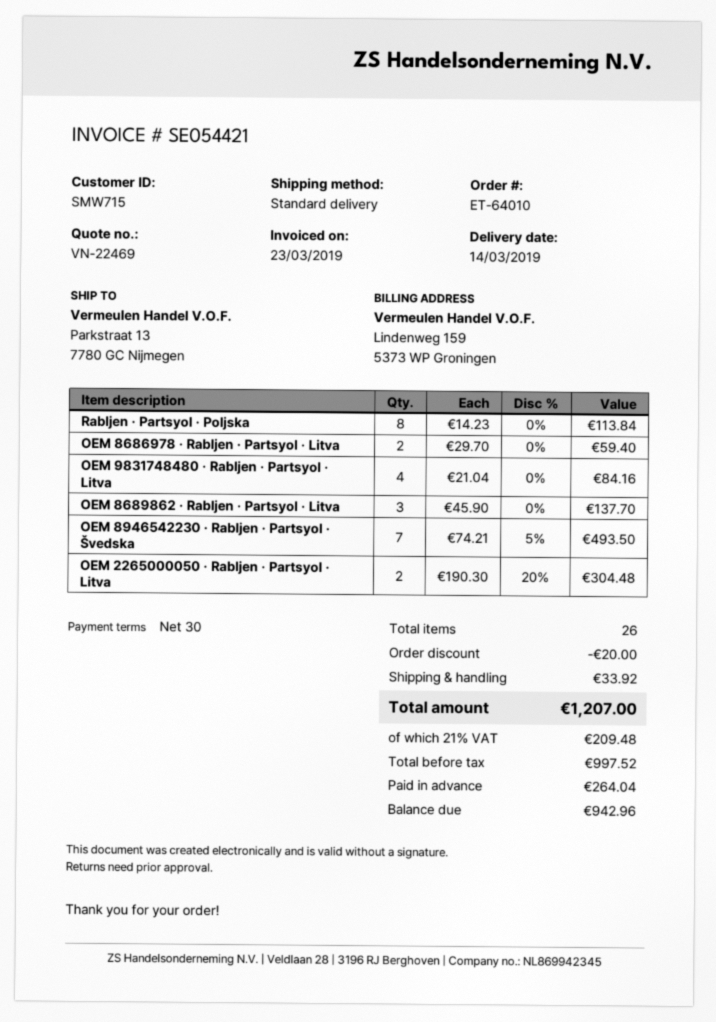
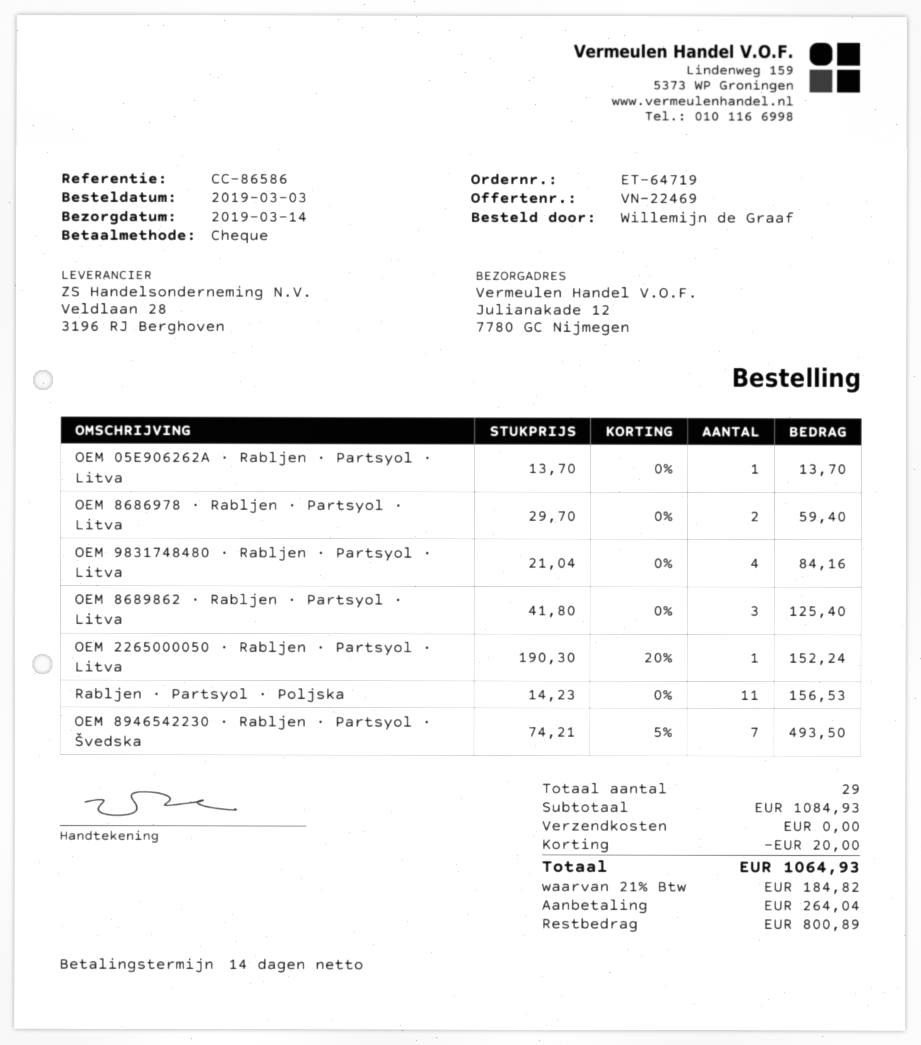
order number: ET-64010 -> ET-64719
payment terms: 30 days -> 14 days
ship to: Parkstraat 13, 7780 GC Nijmegen -> Julianakade 12, 7780 GC Nijmegen
Rabljen · Partsyol · Poljska: 8 x 14.23 = 113.84 -> 11 x 14.23 = 156.53
OEM 8689862 · Rabljen · Partsyol · Litva: 3 x 45.90 = 137.70 -> 3 x 41.80 = 125.40
OEM 2265000050 · Rabljen · Partsyol · Litva: 2 x 190.30 - 20% = 304.48 -> 1 x 190.30 - 20% = 152.24
OEM 05E906262A · Rabljen · Partsyol · Litva: none -> 1 x 13.70 = 13.70
total quantity: 26 -> 29
shipping: 33.92 -> 0.00
tax: 21% = 209.48 -> 21% = 184.82
total: 1207.00 -> 1064.93
balance: 942.96 -> 800.89

